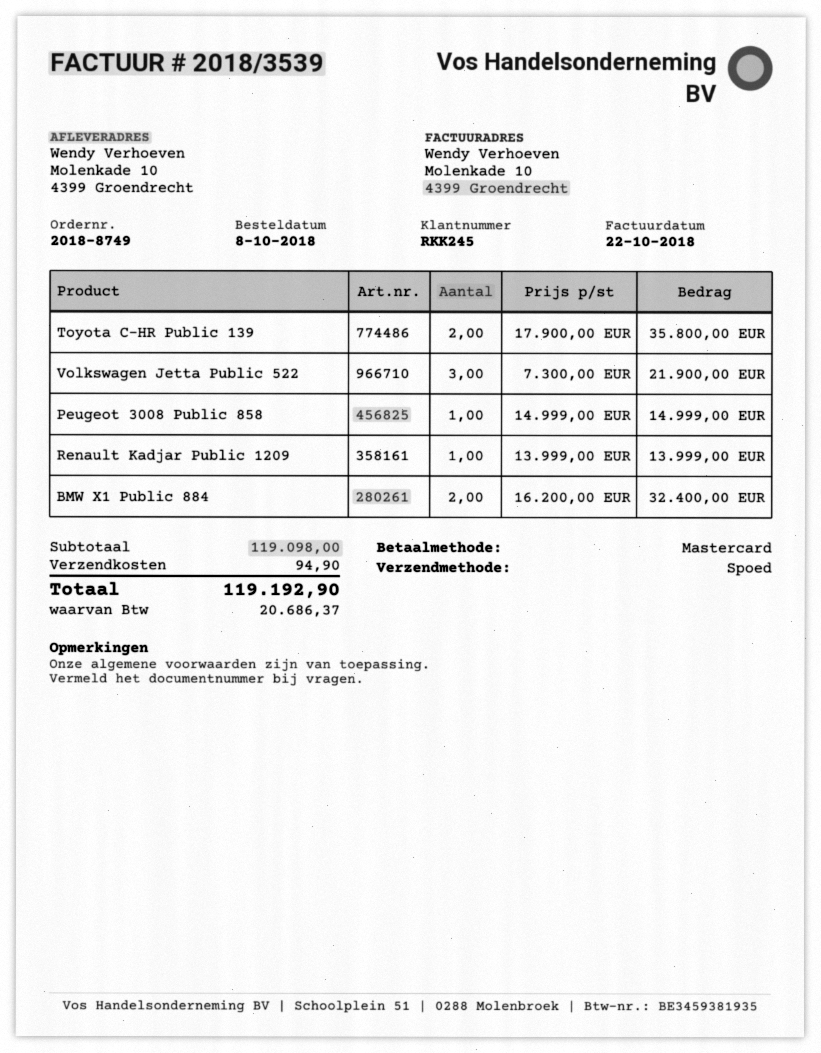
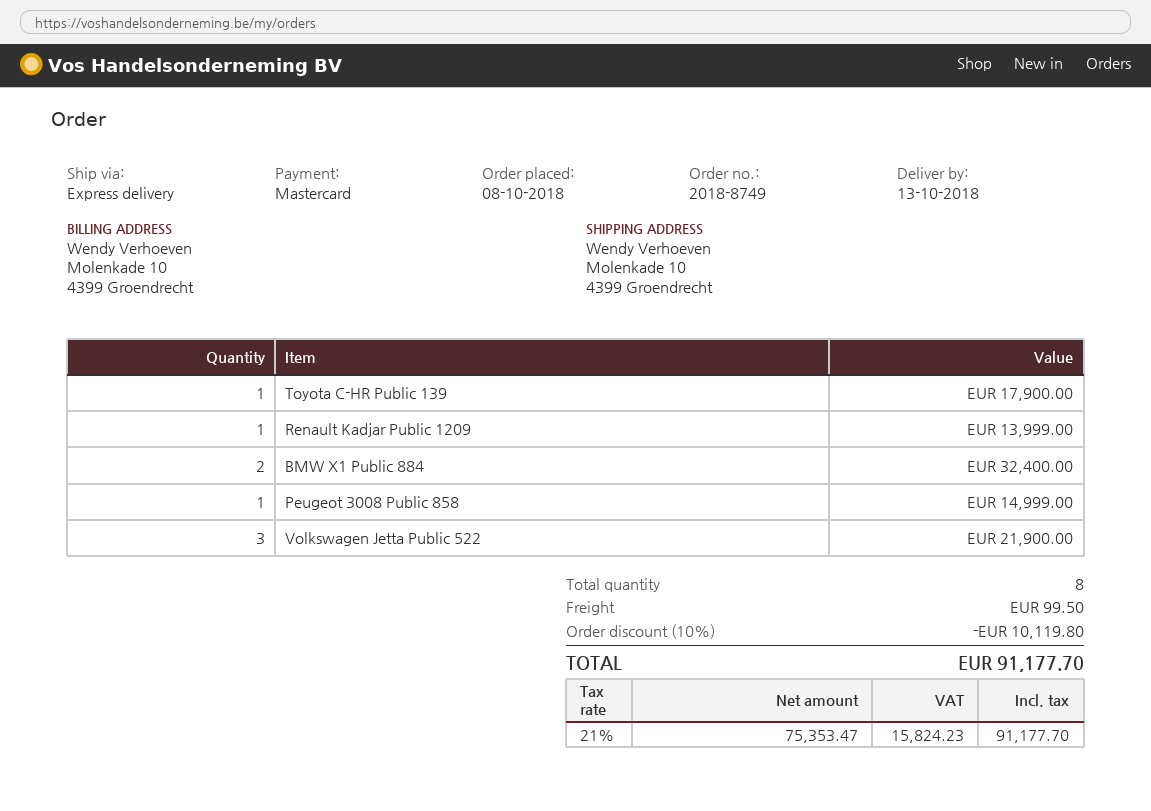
Toyota C-HR Public 139: 2 for 35800.00 -> 1 for 17900.00
discount: none -> 10% = 10119.80
shipping: 94.90 -> 99.50
tax: 20686.37 -> 15824.23
total: 119192.90 -> 91177.70

